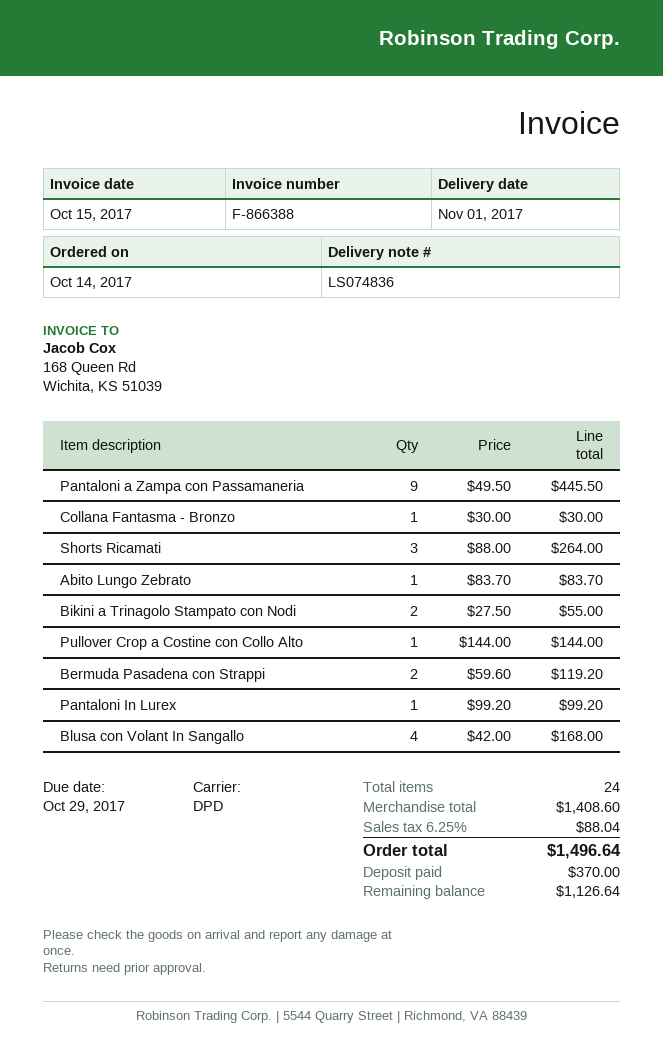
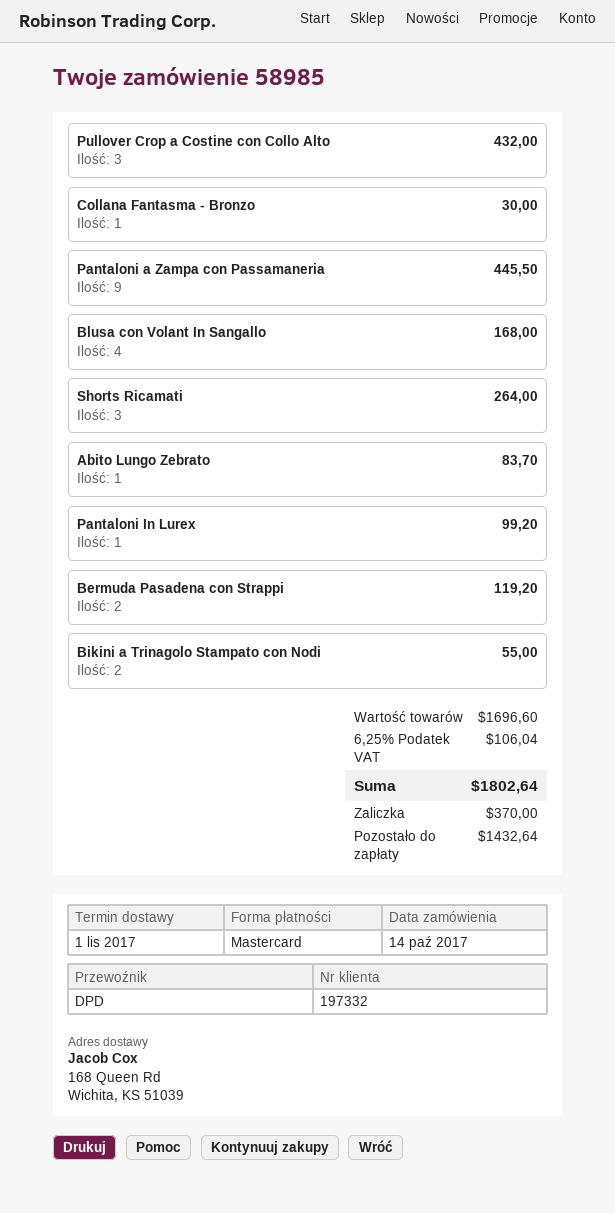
Pullover Crop a Costine con Collo Alto: 1 for 144.00 -> 3 for 432.00
subtotal: 1408.60 -> 1696.60
tax: 6.25% = 88.04 -> 6.25% = 106.04
total: 1496.64 -> 1802.64
balance: 1126.64 -> 1432.64

